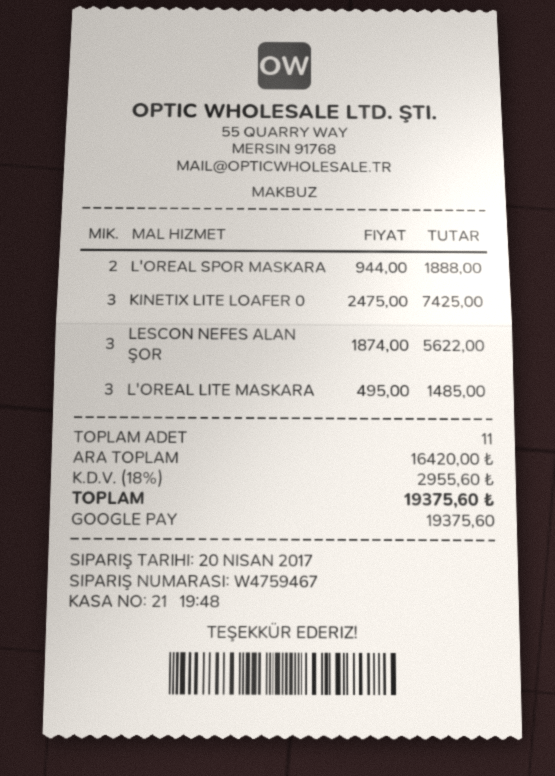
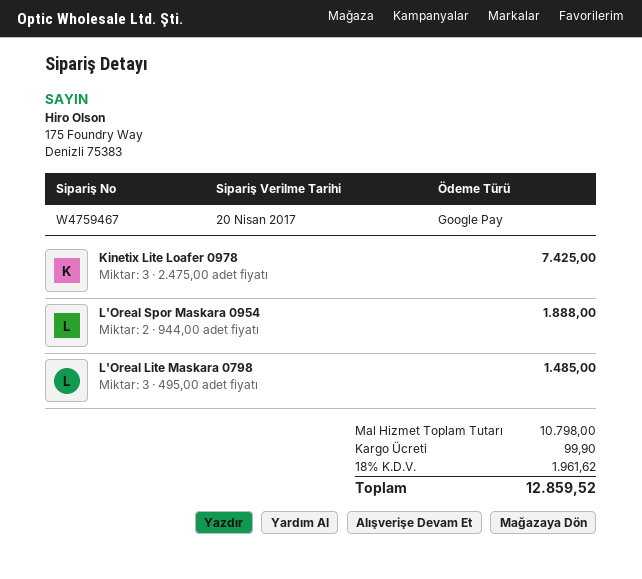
LESCON NEFES ALAN ŞOR: 3 x 1874.00 = 5622.00 -> none
subtotal: 16420.00 -> 10798.00
shipping: none -> 99.90
tax: 18% = 2955.60 -> 18% = 1961.62
total: 19375.60 -> 12859.52

